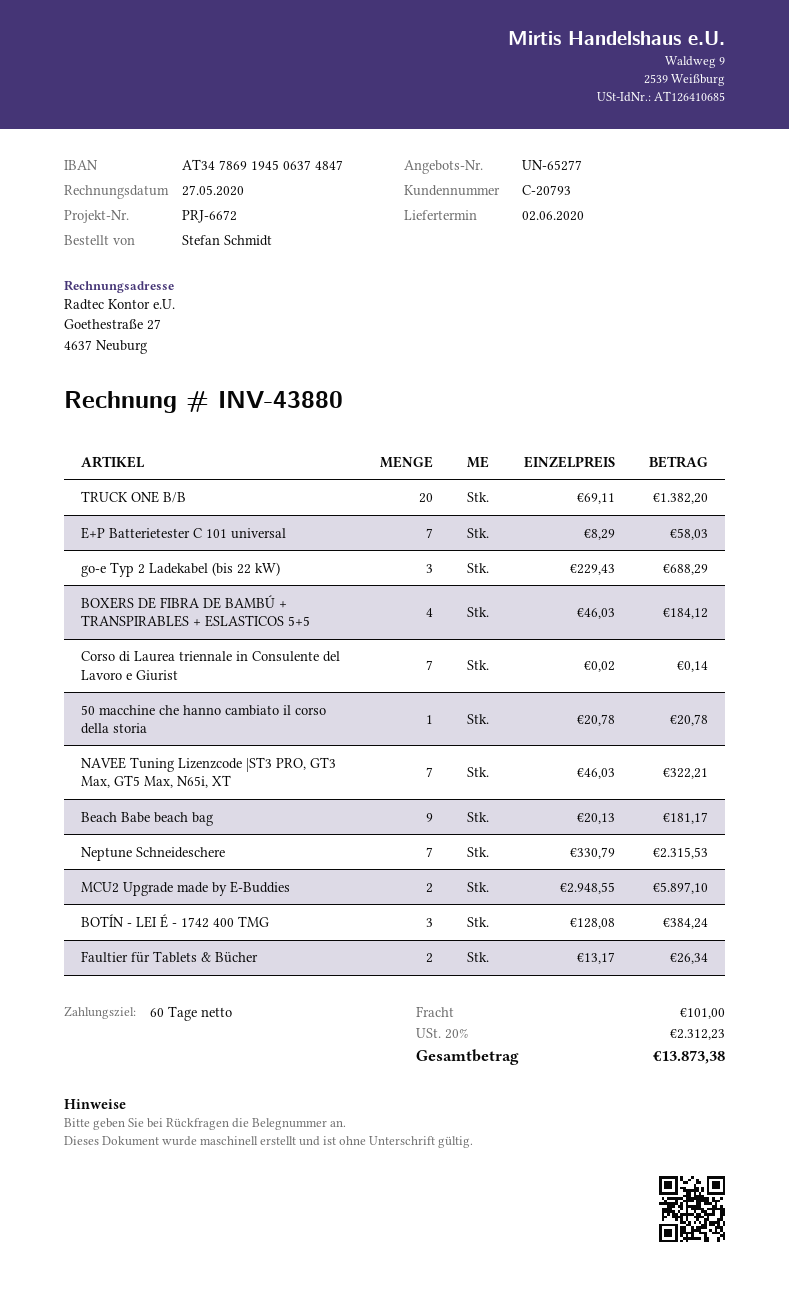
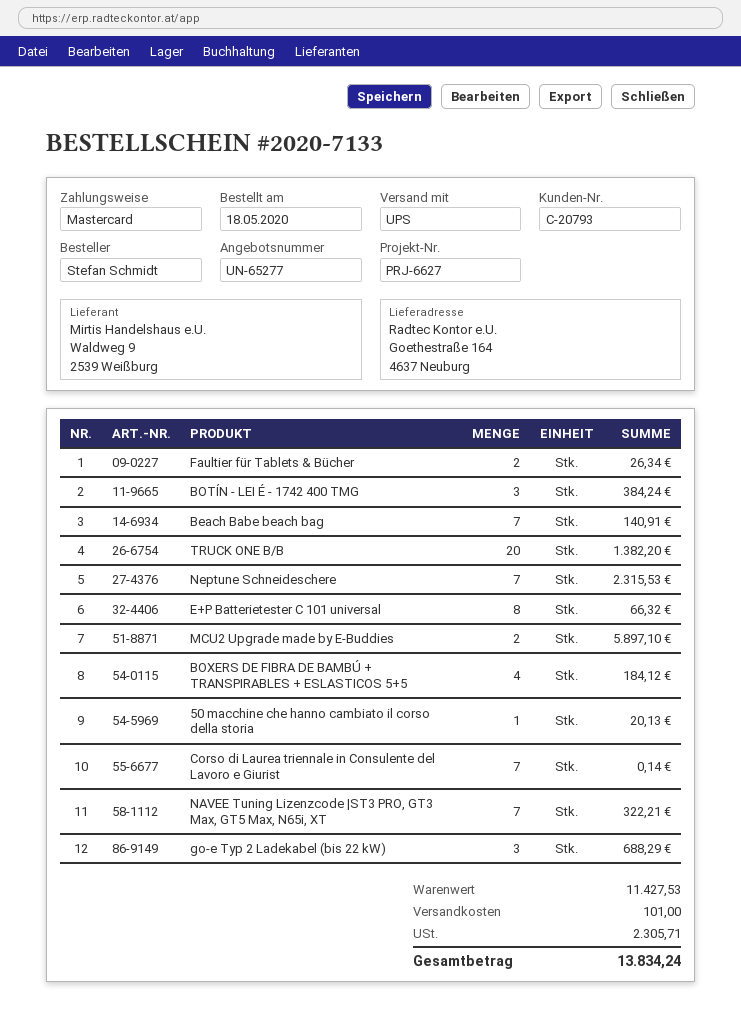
reference: PRJ-6672 -> PRJ-6627
E+P Batterietester C 101 universal: 7 for 58.03 -> 8 for 66.32
50 macchine che hanno cambiato il corso della storia: 1 for 20.78 -> 1 for 20.13
Beach Babe beach bag: 9 for 181.17 -> 7 for 140.91
tax: 2312.23 -> 2305.71
total: 13873.38 -> 13834.24

